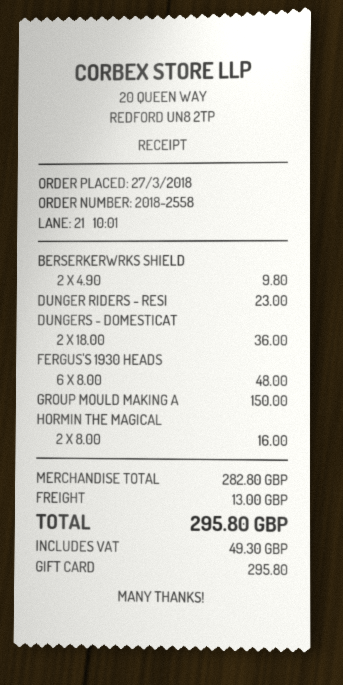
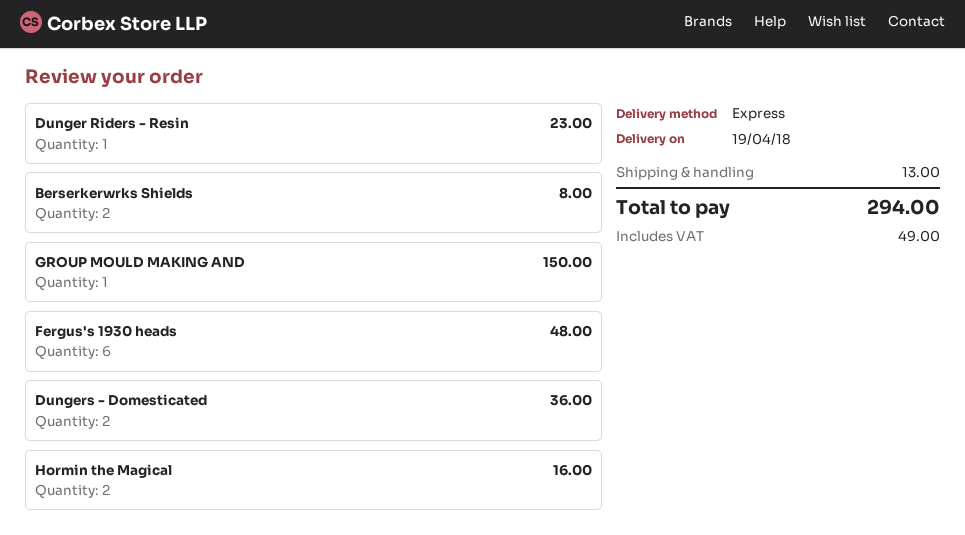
BERSERKERWRKS SHIELD: 2 for 9.80 -> 2 for 8.00
tax: 49.30 -> 49.00
total: 295.80 -> 294.00

